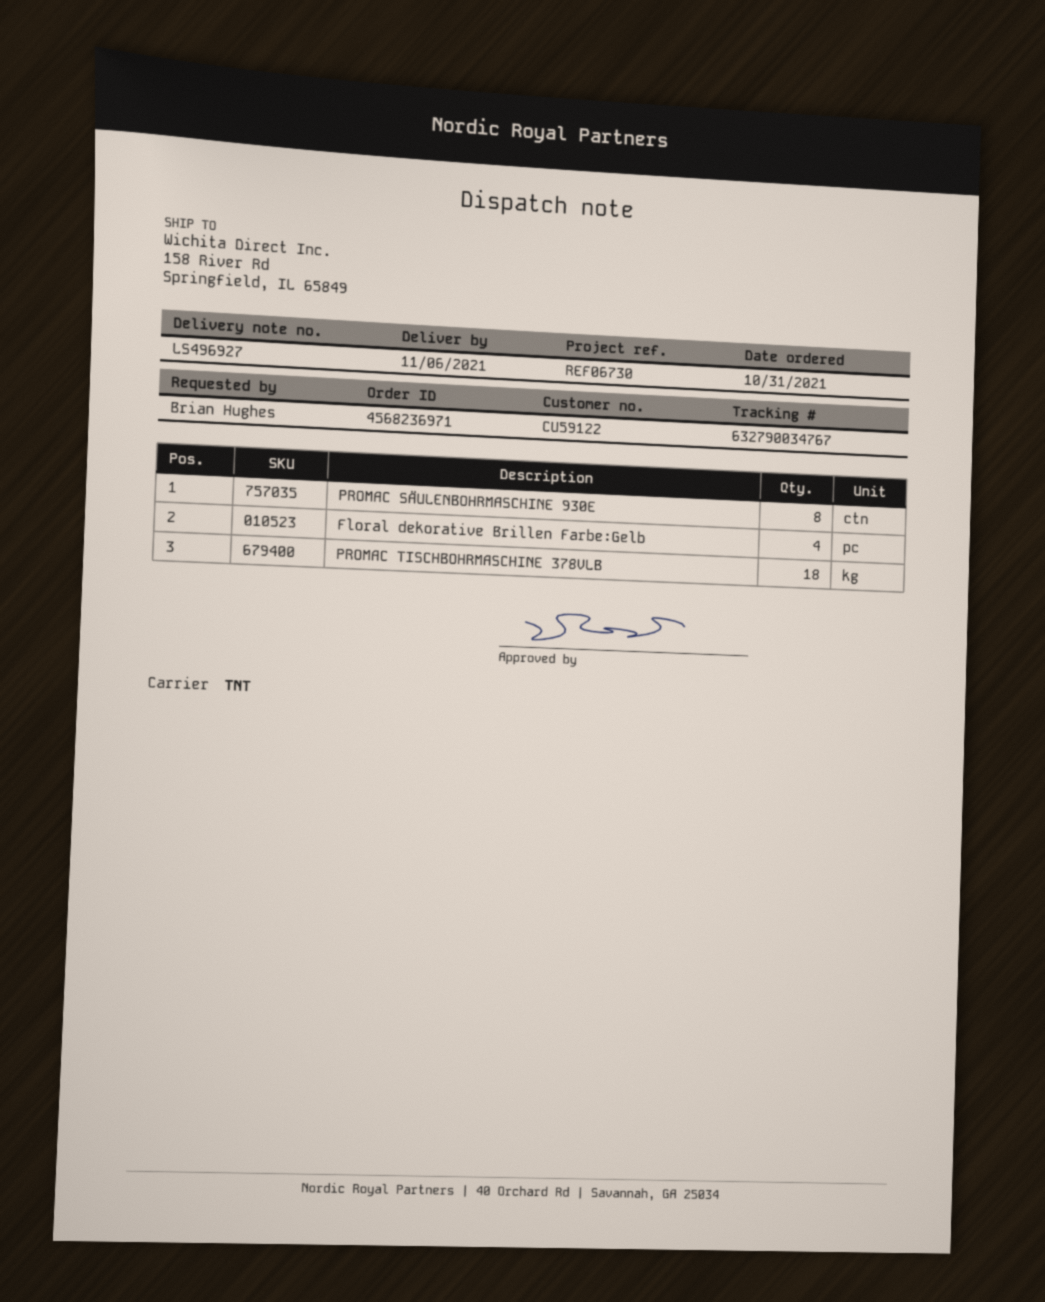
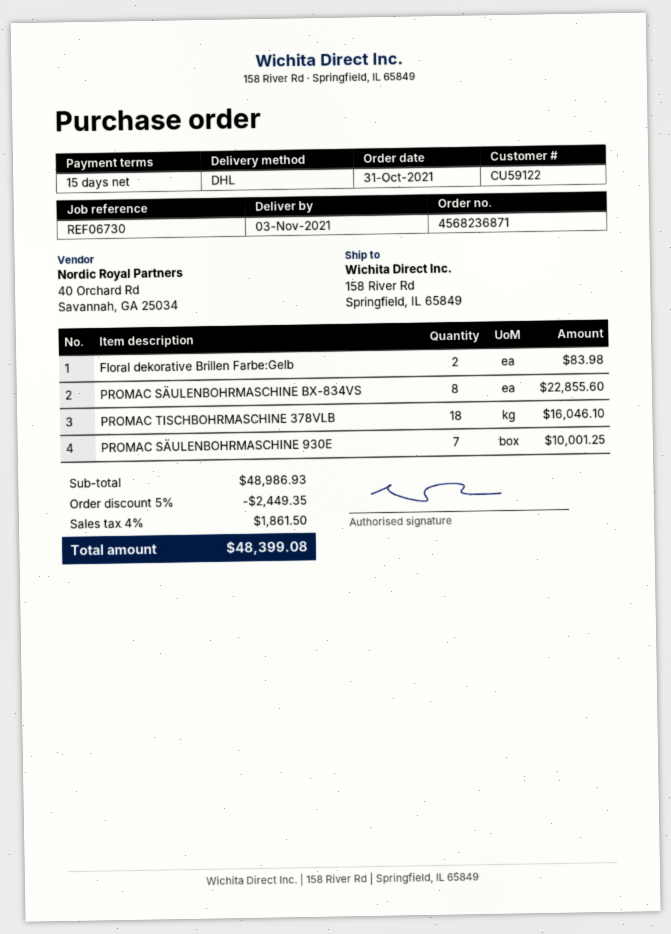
order number: 4568236971 -> 4568236871
delivery date: 2021-11-06 -> 2021-11-03
shipping method: TNT -> DHL
PROMAC SÄULENBOHRMASCHINE 930E: 8 -> 7
Floral dekorative Brillen Farbe:Gelb: 4 -> 2
PROMAC SÄULENBOHRMASCHINE BX-834VS: none -> 8

